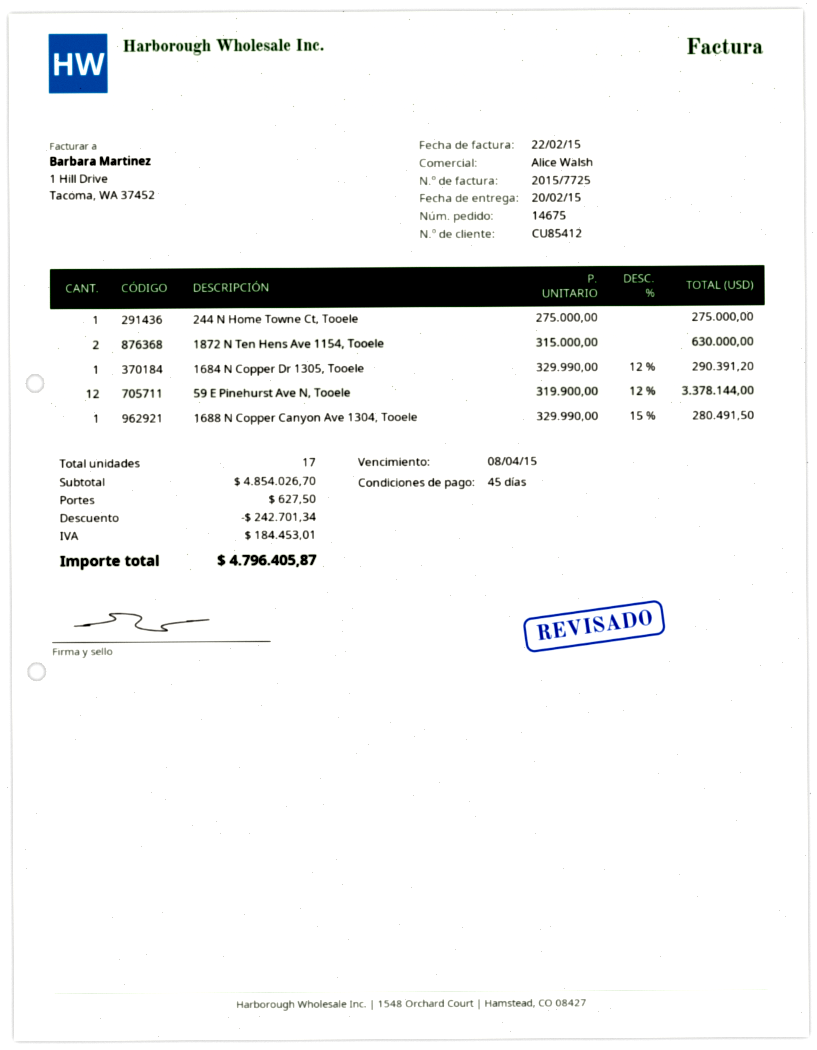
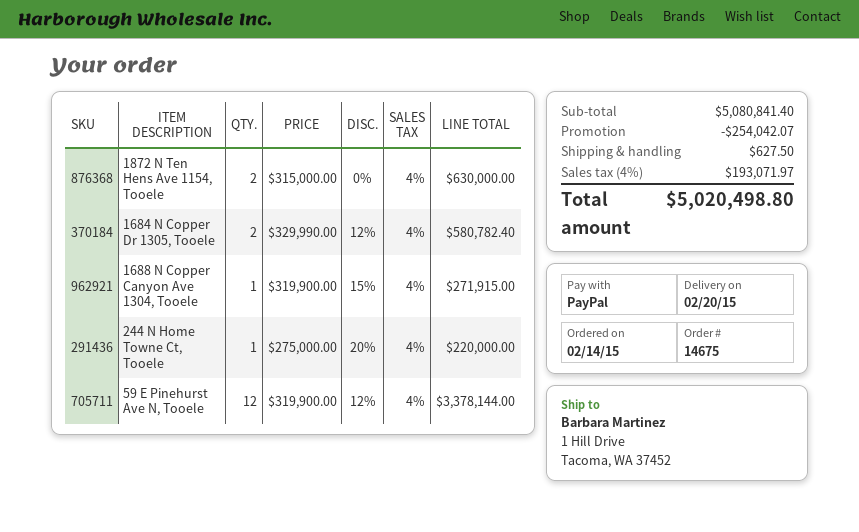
244 N Home Towne Ct, Tooele: 1 x 275000.00 = 275000.00 -> 1 x 275000.00 - 20% = 220000.00
1684 N Copper Dr 1305, Tooele: 1 x 329990.00 - 12% = 290391.20 -> 2 x 329990.00 - 12% = 580782.40
1688 N Copper Canyon Ave 1304, Tooele: 1 x 329990.00 - 15% = 280491.50 -> 1 x 319900.00 - 15% = 271915.00
subtotal: 4854026.70 -> 5080841.40
discount: 242701.34 -> 254042.07
tax: 184453.01 -> 193071.97
total: 4796405.87 -> 5020498.80

